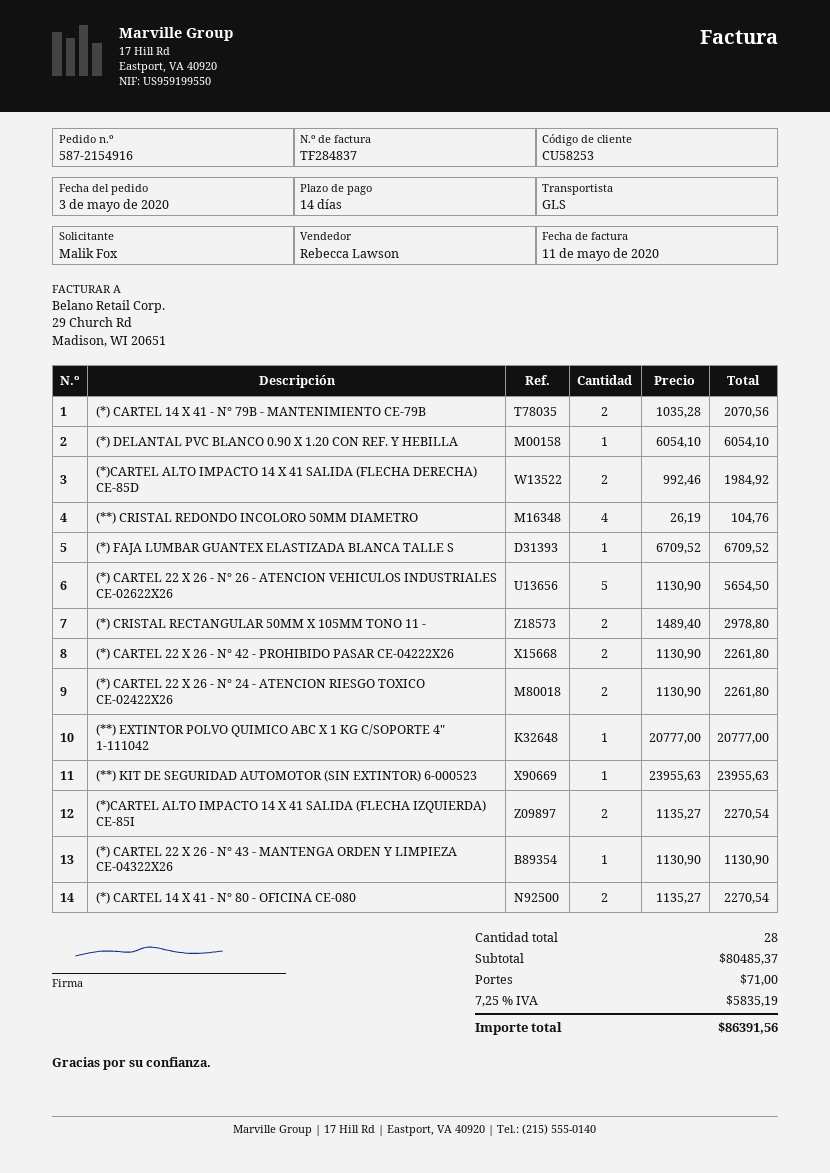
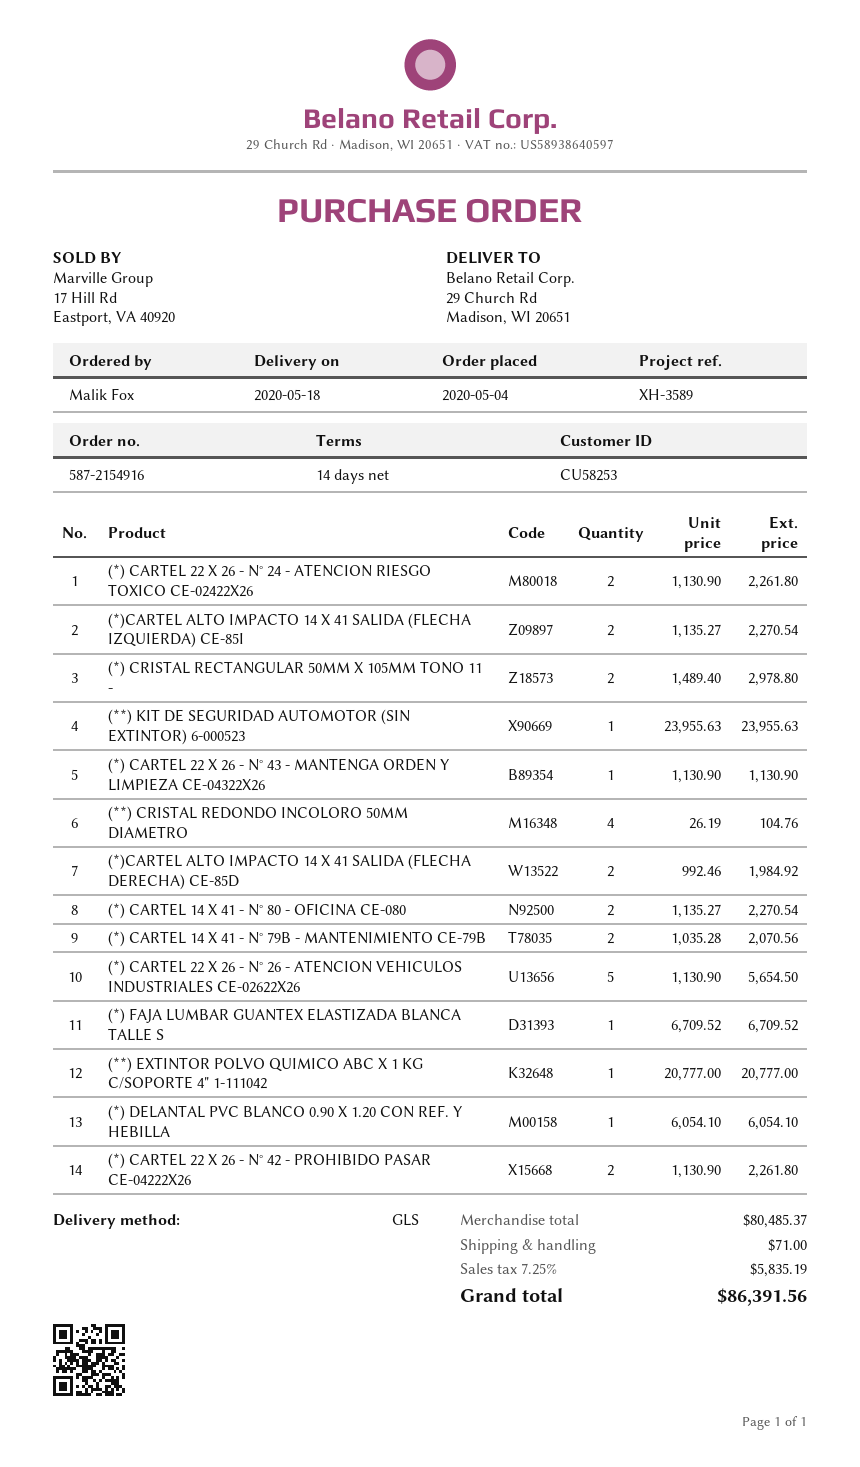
order date: 2020-05-03 -> 2020-05-04

